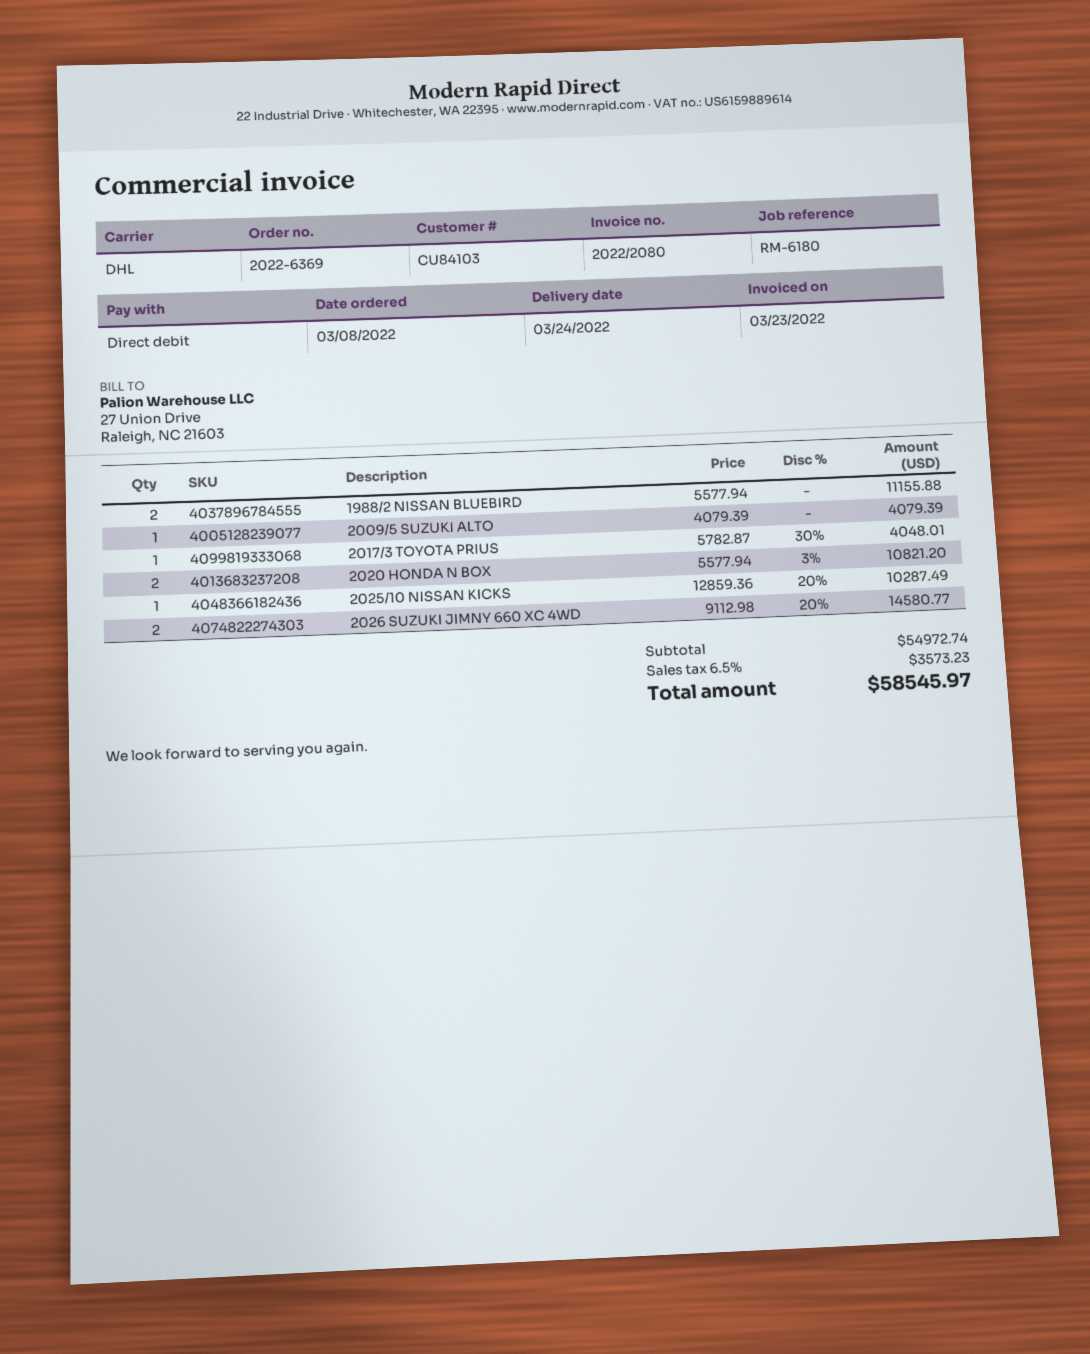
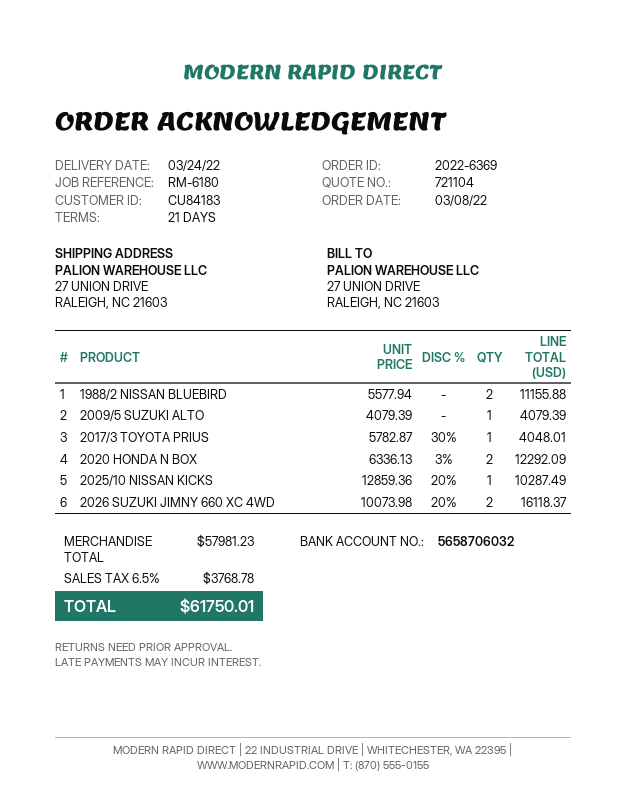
customer number: CU84103 -> CU84183
2020 HONDA N BOX: 2 x 5577.94 - 3% = 10821.20 -> 2 x 6336.13 - 3% = 12292.09
2026 SUZUKI JIMNY 660 XC 4WD: 2 x 9112.98 - 20% = 14580.77 -> 2 x 10073.98 - 20% = 16118.37
subtotal: 54972.74 -> 57981.23
tax: 6.5% = 3573.23 -> 6.5% = 3768.78
total: 58545.97 -> 61750.01

